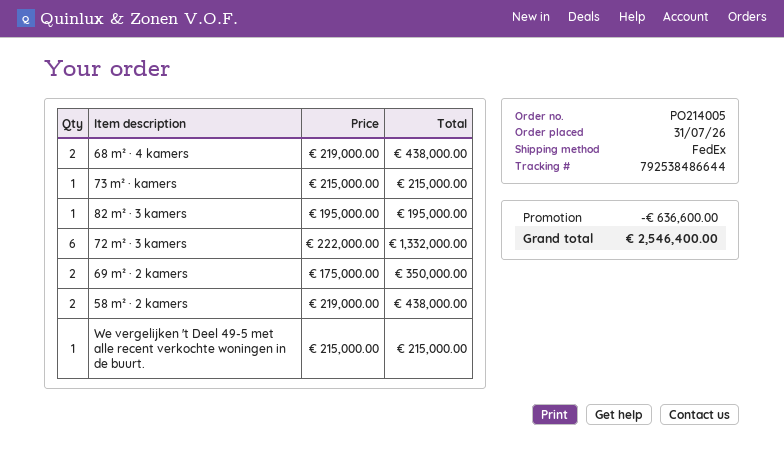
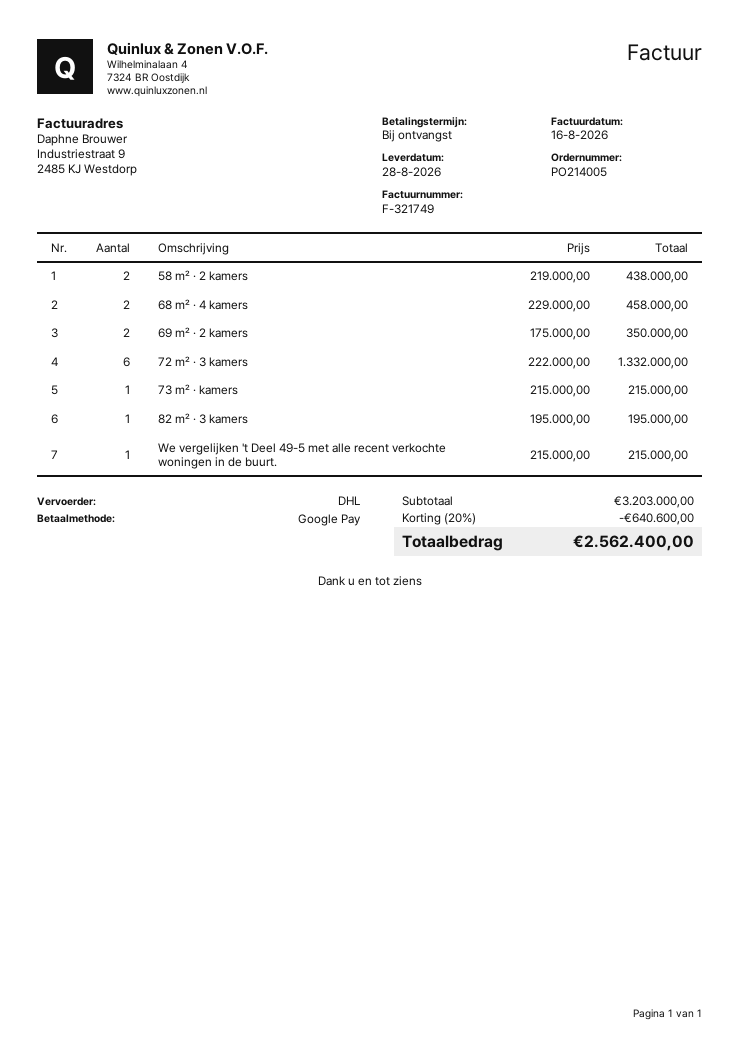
shipping method: FedEx -> DHL
68 m² · 4 kamers: 2 x 219000.00 = 438000.00 -> 2 x 229000.00 = 458000.00
discount: 636600.00 -> 640600.00
total: 2546400.00 -> 2562400.00

